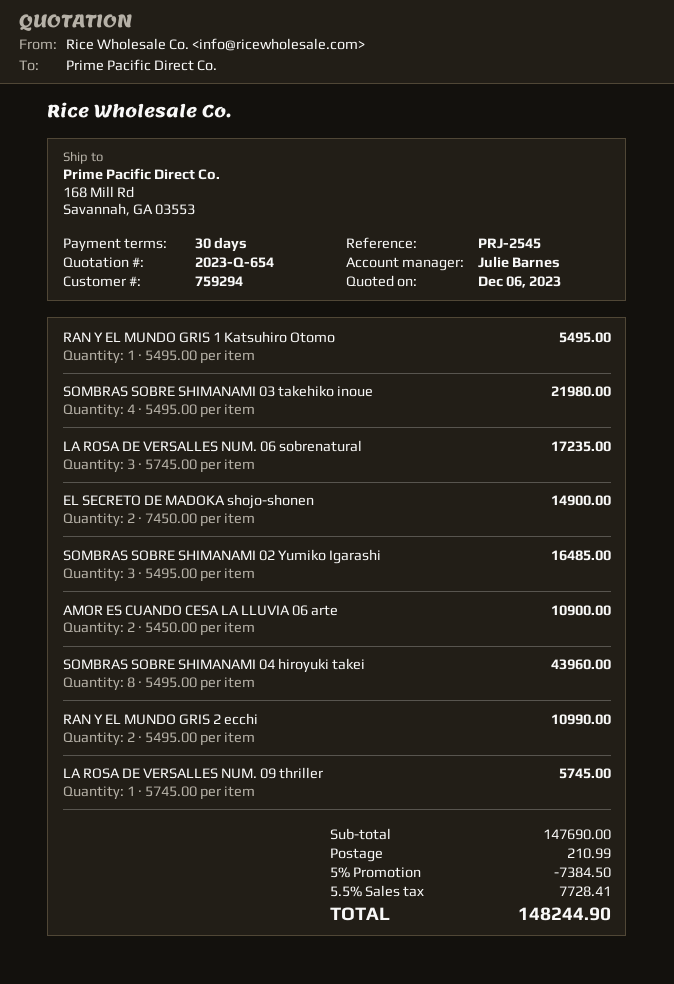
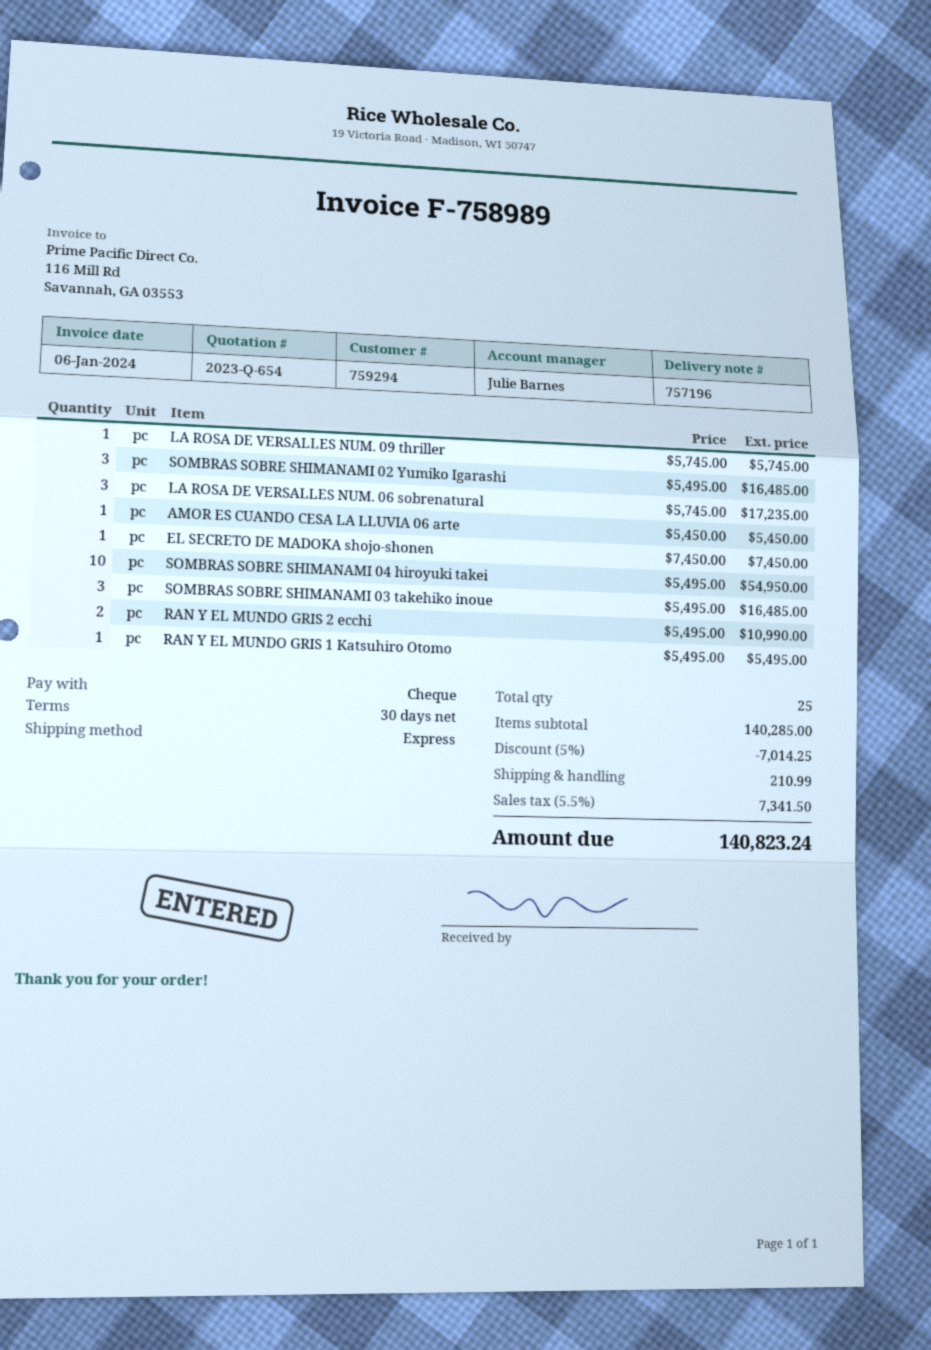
SOMBRAS SOBRE SHIMANAMI 03 takehiko inoue: 4 x 5495.00 = 21980.00 -> 3 x 5495.00 = 16485.00
EL SECRETO DE MADOKA shojo-shonen: 2 x 7450.00 = 14900.00 -> 1 x 7450.00 = 7450.00
AMOR ES CUANDO CESA LA LLUVIA 06 arte: 2 x 5450.00 = 10900.00 -> 1 x 5450.00 = 5450.00
SOMBRAS SOBRE SHIMANAMI 04 hiroyuki takei: 8 x 5495.00 = 43960.00 -> 10 x 5495.00 = 54950.00
subtotal: 147690.00 -> 140285.00
discount: 5% = 7384.50 -> 5% = 7014.25
tax: 5.5% = 7728.41 -> 5.5% = 7341.50
total: 148244.90 -> 140823.24

